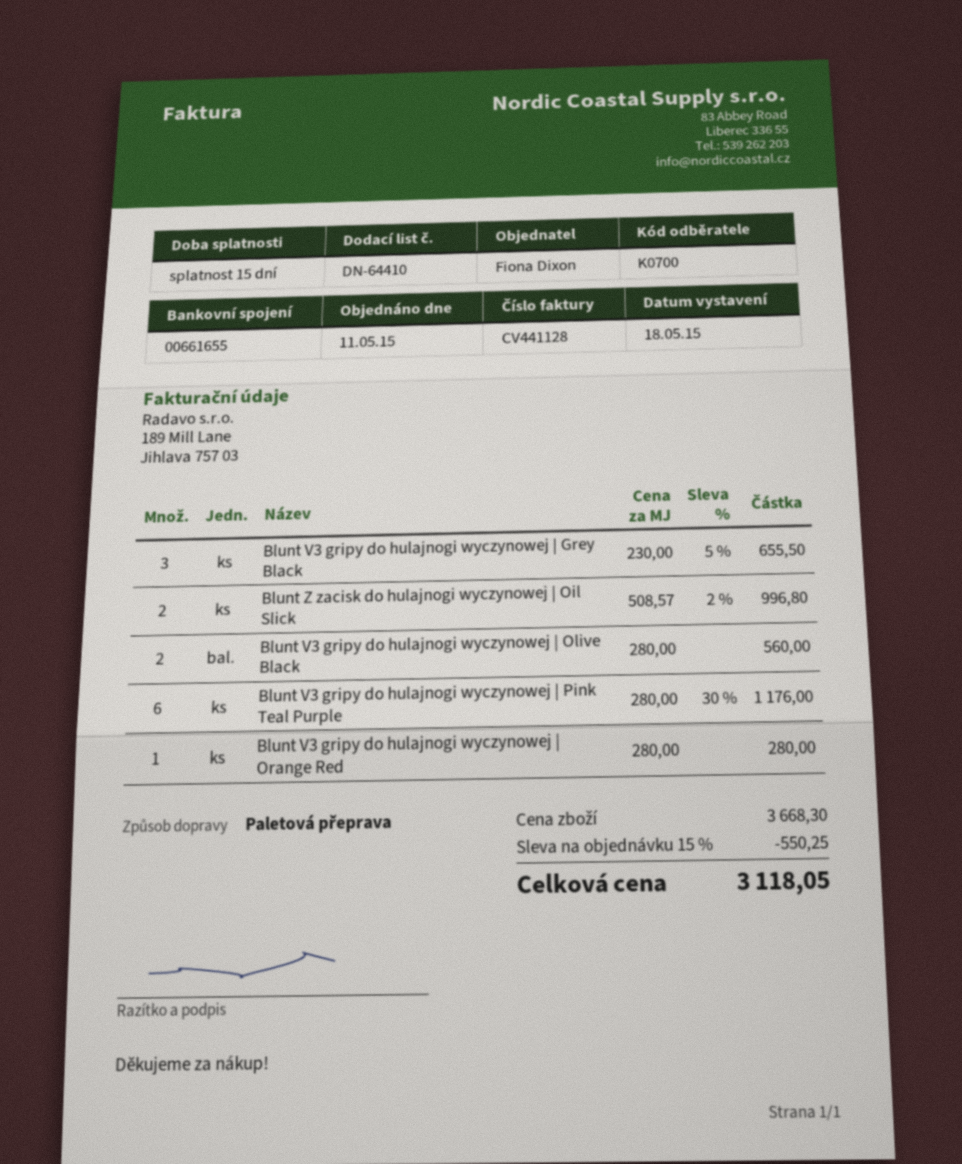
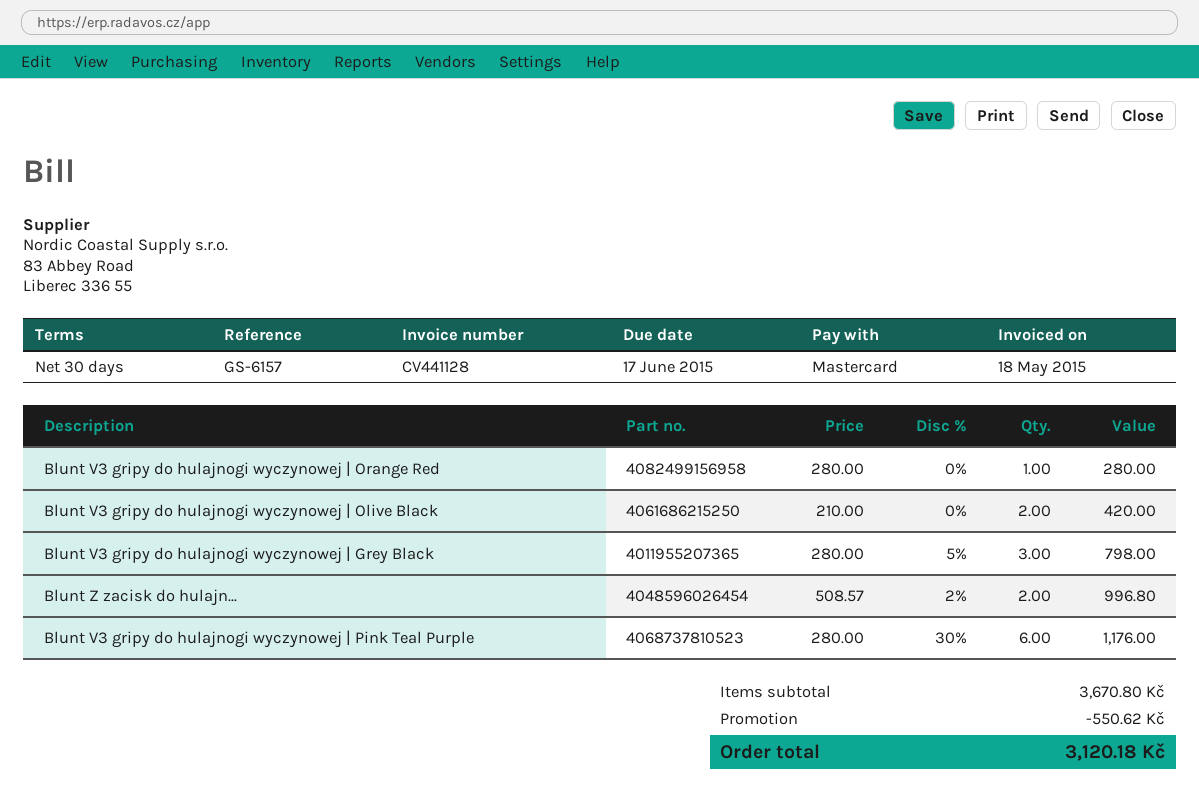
payment terms: 15 days -> 30 days
Blunt V3 gripy do hulajnogi wyczynowej | Grey Black: 3 x 230.00 - 5% = 655.50 -> 3 x 280.00 - 5% = 798.00
Blunt V3 gripy do hulajnogi wyczynowej | Olive Black: 2 x 280.00 = 560.00 -> 2 x 210.00 = 420.00
subtotal: 3668.30 -> 3670.80
discount: 550.25 -> 550.62
total: 3118.05 -> 3120.18

